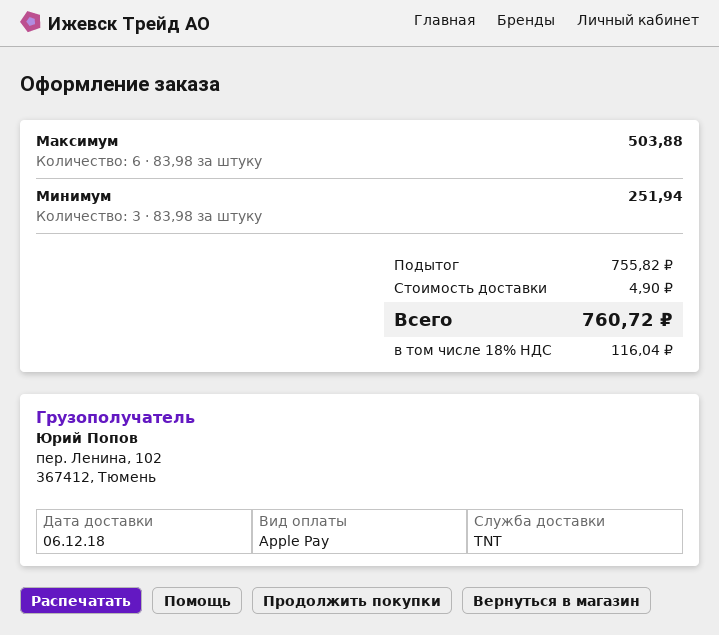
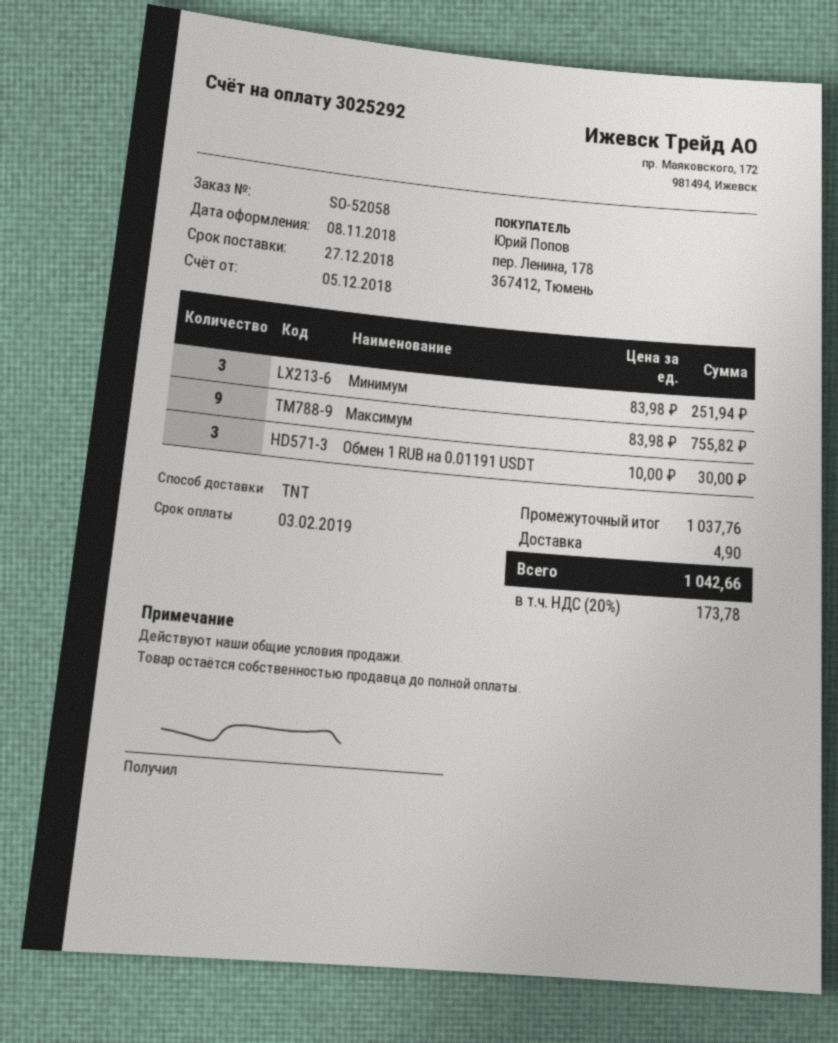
delivery date: 2018-12-06 -> 2018-12-27
Максимум: 6 x 83.98 = 503.88 -> 9 x 83.98 = 755.82
Обмен 1 RUB на 0.01191 USDT: none -> 3 x 10.00 = 30.00
subtotal: 755.82 -> 1037.76
tax: 18% = 116.04 -> 20% = 173.78
total: 760.72 -> 1042.66

